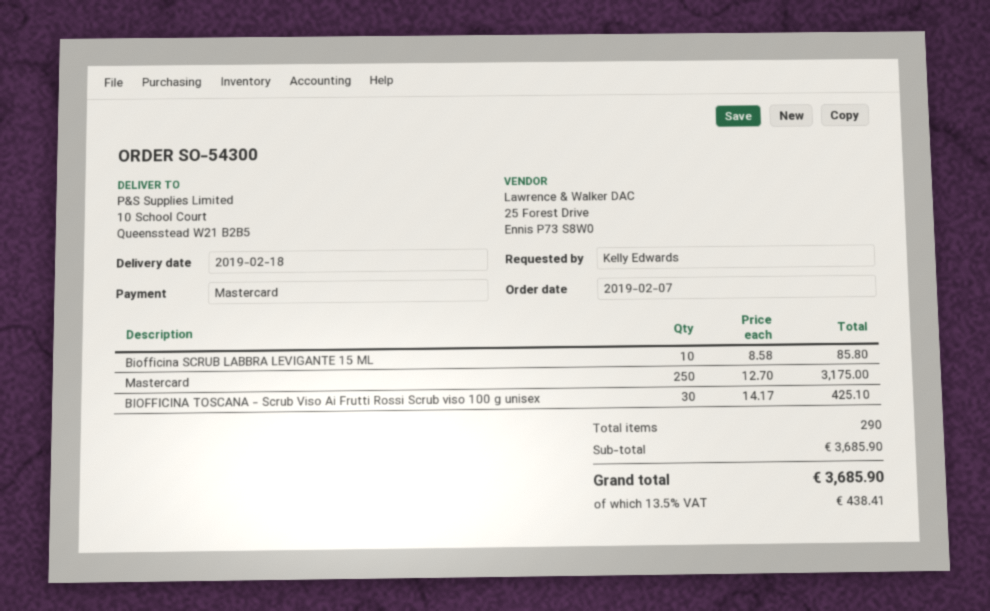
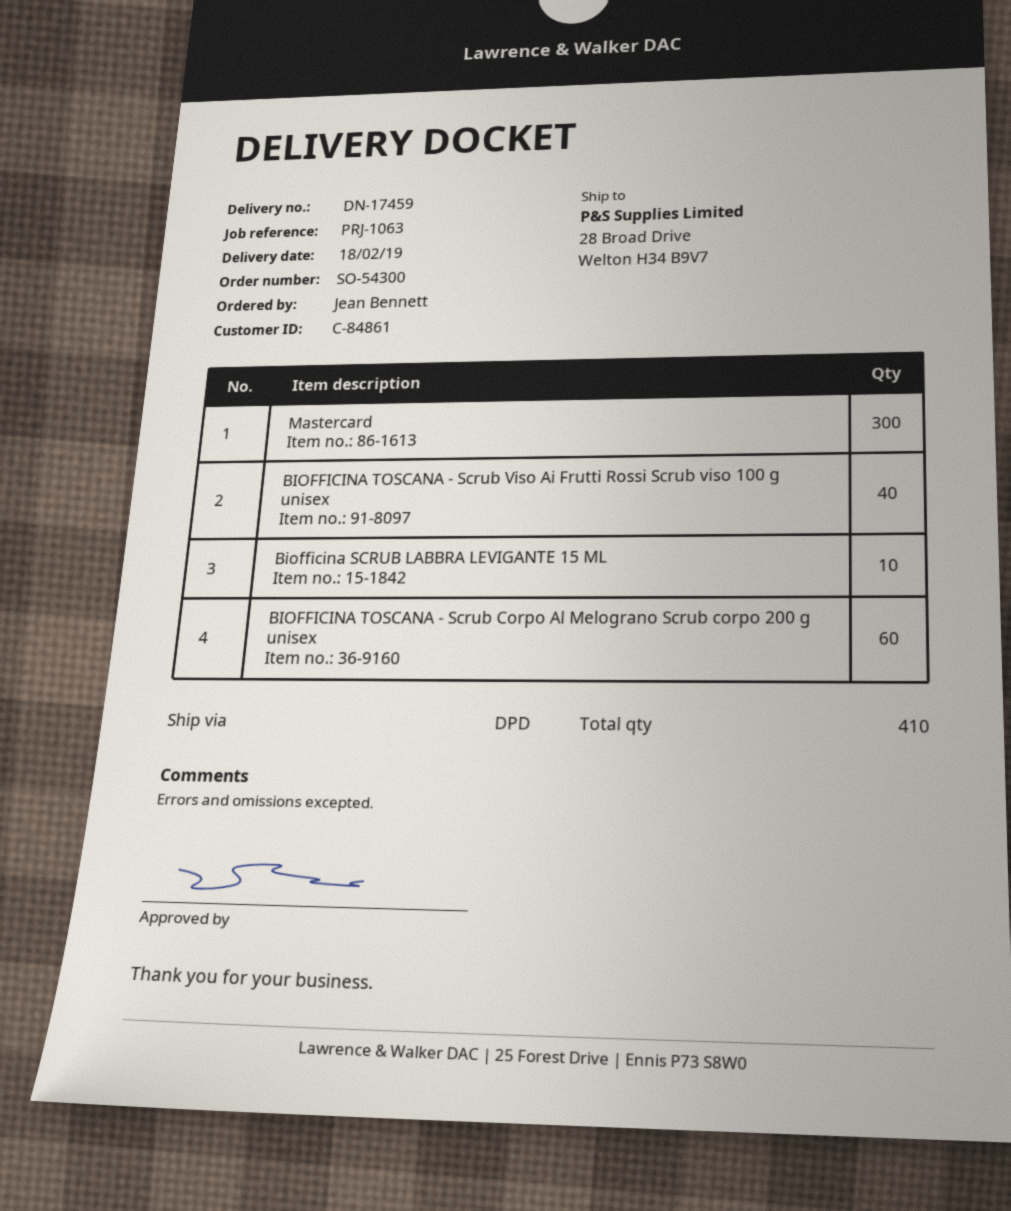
ordered by: Kelly Edwards -> Jean Bennett
ship to: 10 School Court, Queensstead W21 B2B5 -> 28 Broad Drive, Welton H34 B9V7
Mastercard: 250 -> 300
BIOFFICINA TOSCANA - Scrub Viso Ai Frutti Rossi Scrub viso 100 g unisex: 30 -> 40
BIOFFICINA TOSCANA - Scrub Corpo Al Melograno Scrub corpo 200 g unisex: none -> 60
total quantity: 290 -> 410

